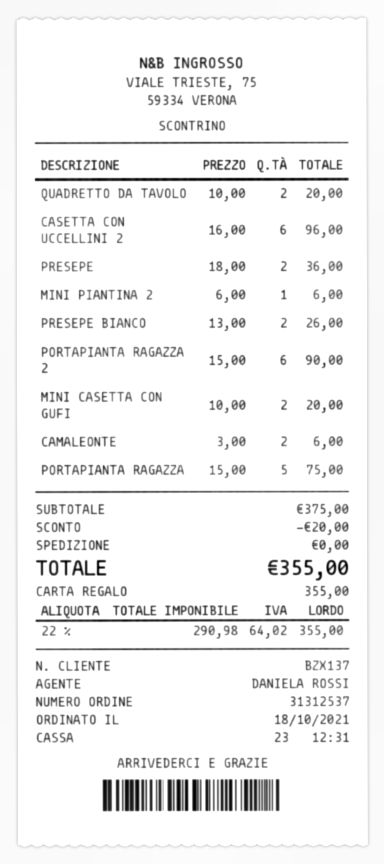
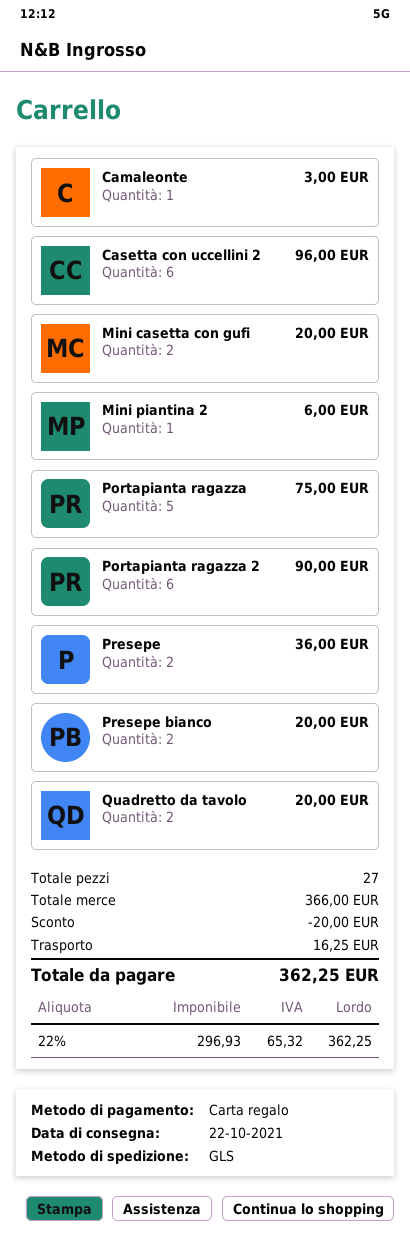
PRESEPE BIANCO: 2 for 26.00 -> 2 for 20.00
CAMALEONTE: 2 for 6.00 -> 1 for 3.00
subtotal: 375.00 -> 366.00
shipping: 0.00 -> 16.25
net: 290.98 -> 296.93
tax: 22% = 64.02 -> 22% = 65.32
total: 355.00 -> 362.25

